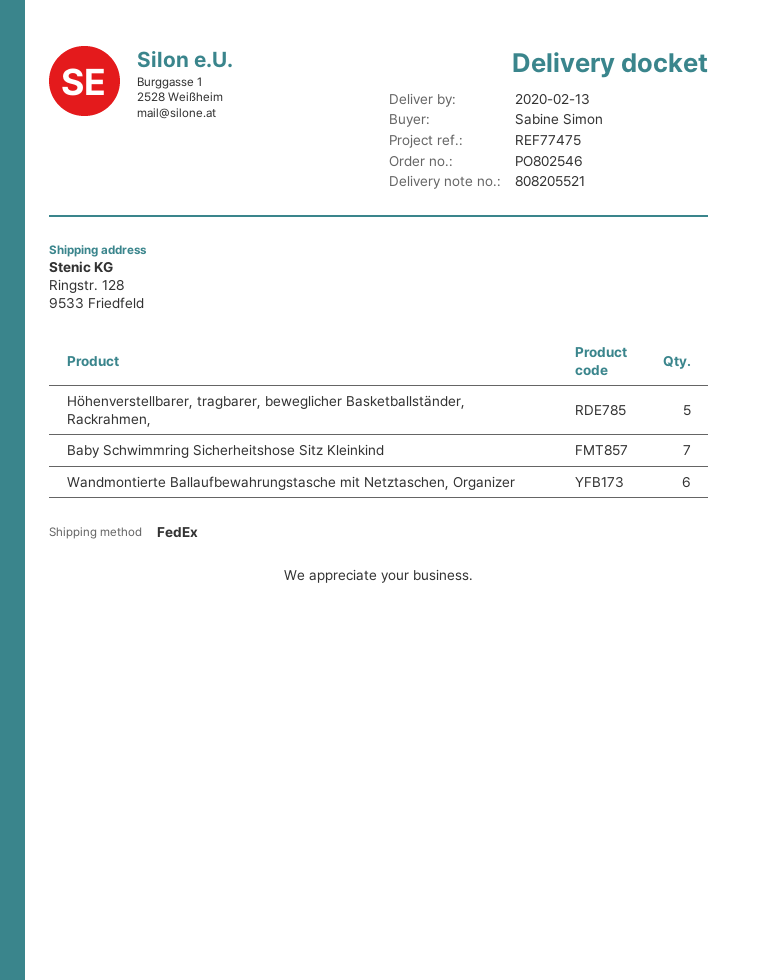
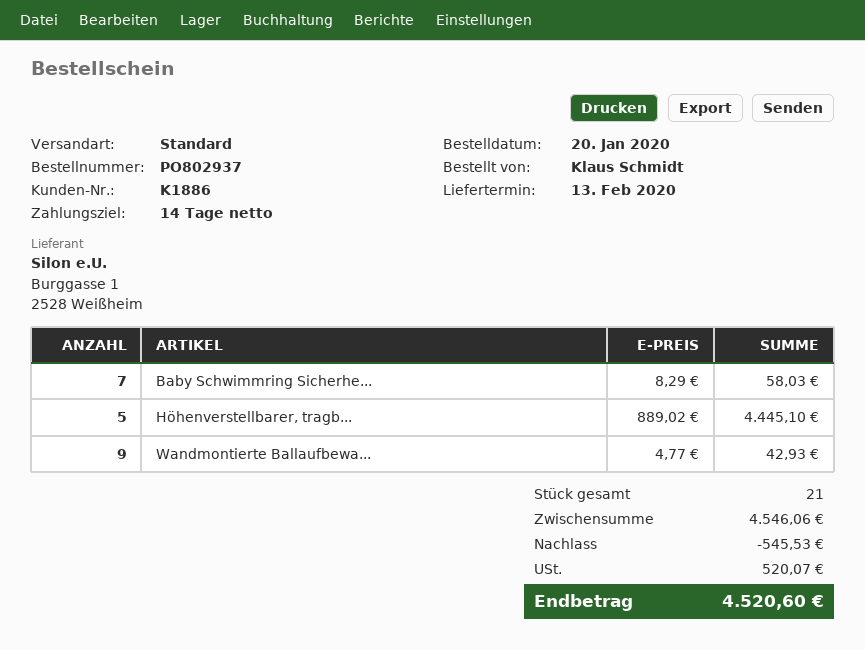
order number: PO802546 -> PO802937
ordered by: Sabine Simon -> Klaus Schmidt
shipping method: FedEx -> standard
Wandmontierte Ballaufbewahrungstasche mit Netztaschen, Organizer: 6 -> 9

